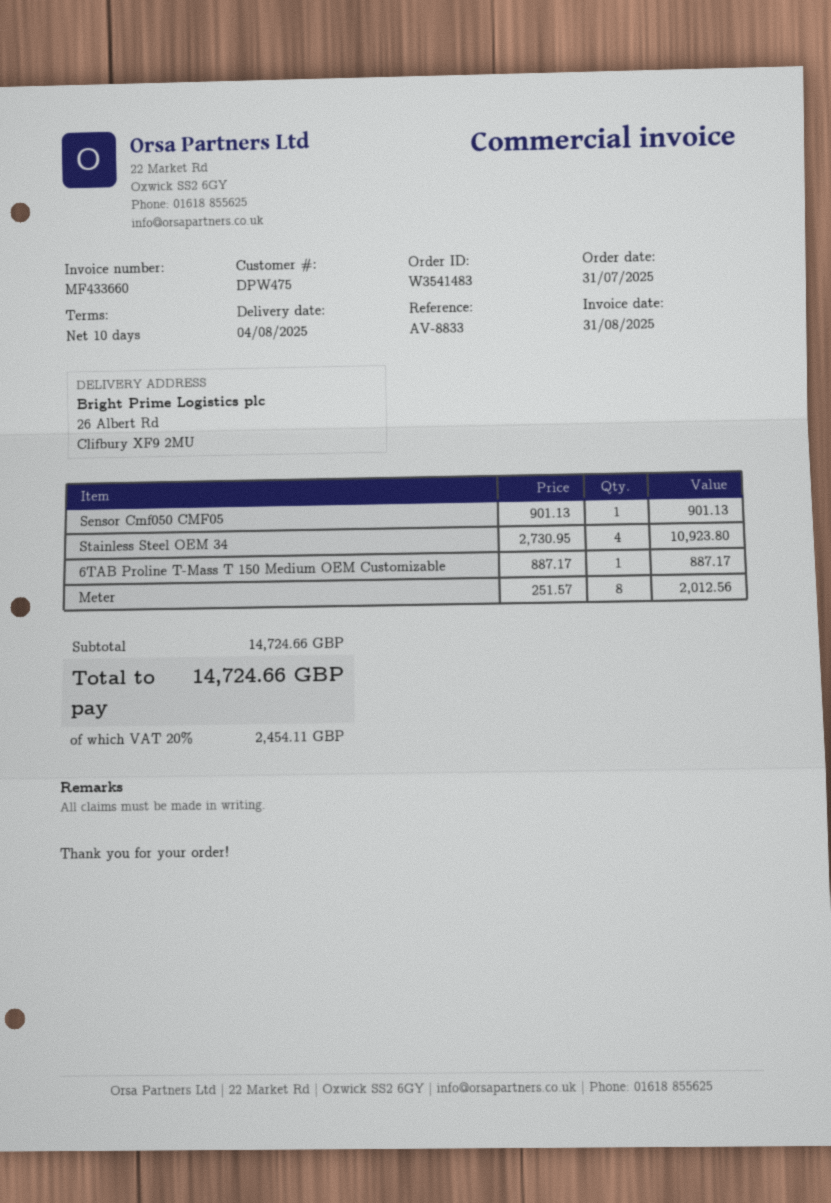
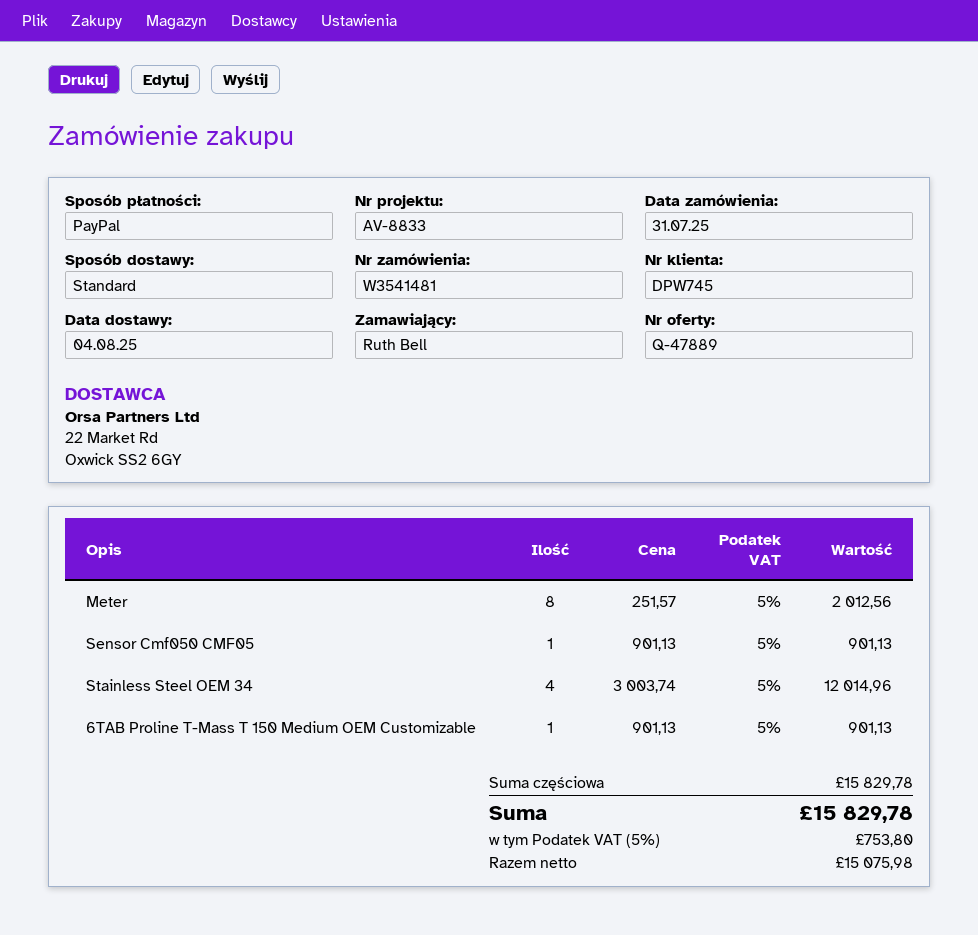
order number: W3541483 -> W3541481
customer number: DPW475 -> DPW745
Stainless Steel OEM 34: 4 x 2730.95 = 10923.80 -> 4 x 3003.74 = 12014.96
6TAB Proline T-Mass T 150 Medium OEM Customizable: 1 x 887.17 = 887.17 -> 1 x 901.13 = 901.13
subtotal: 14724.66 -> 15829.78
tax: 20% = 2454.11 -> 5% = 753.80
total: 14724.66 -> 15829.78

